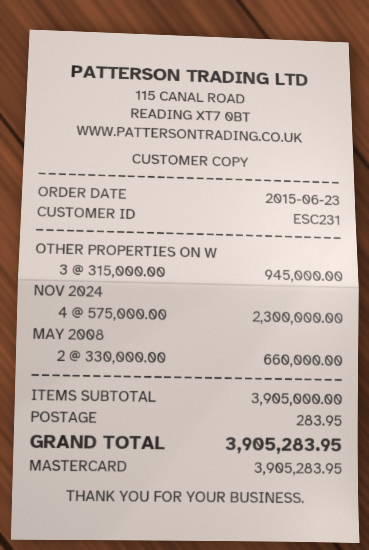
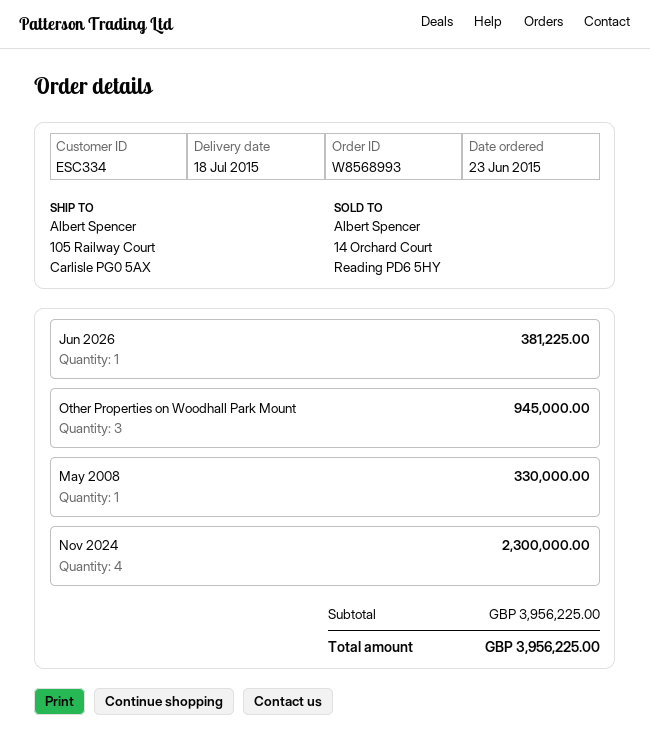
customer number: ESC231 -> ESC334
MAY 2008: 2 for 660000.00 -> 1 for 330000.00
Jun 2026: none -> 1 for 381225.00
subtotal: 3905000.00 -> 3956225.00
shipping: 283.95 -> none
total: 3905283.95 -> 3956225.00

